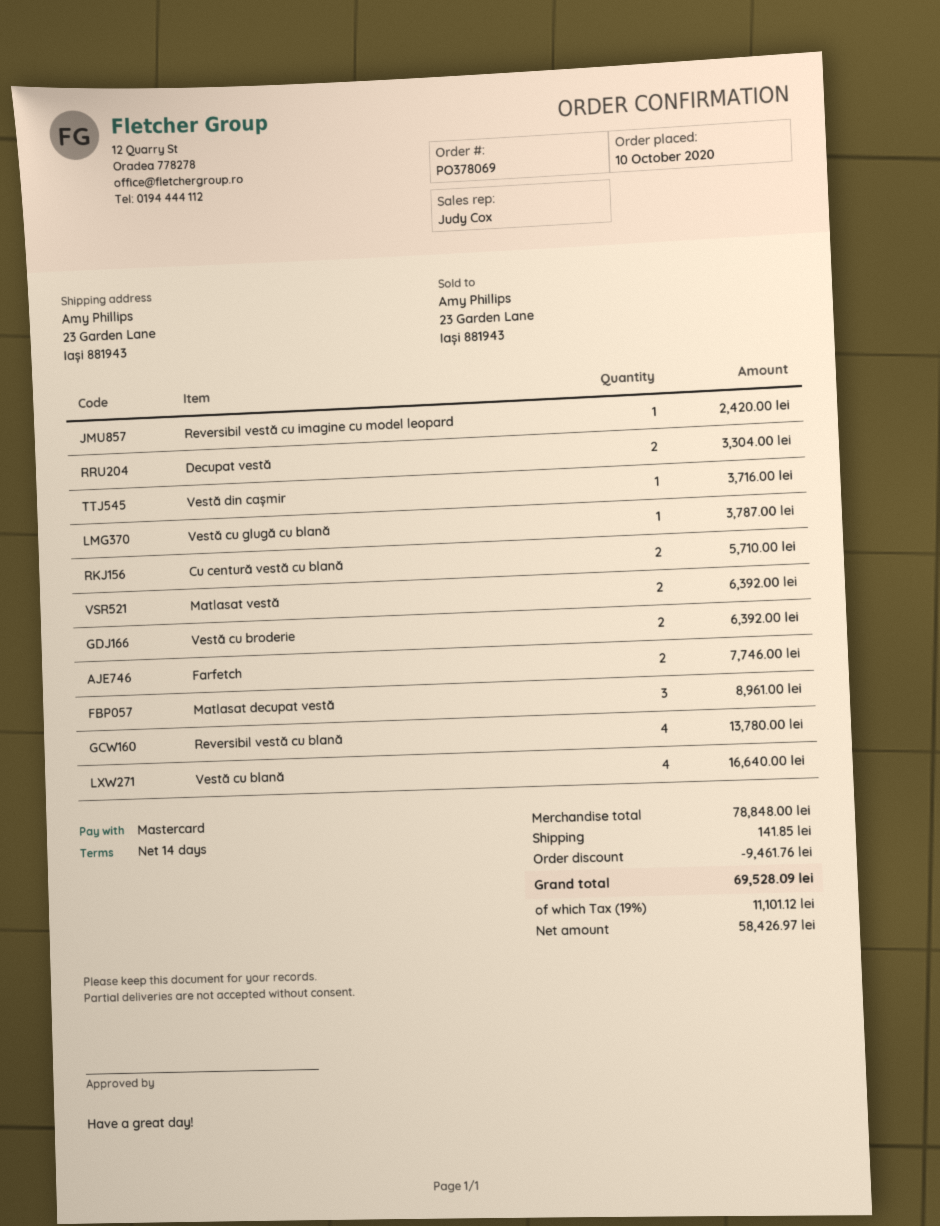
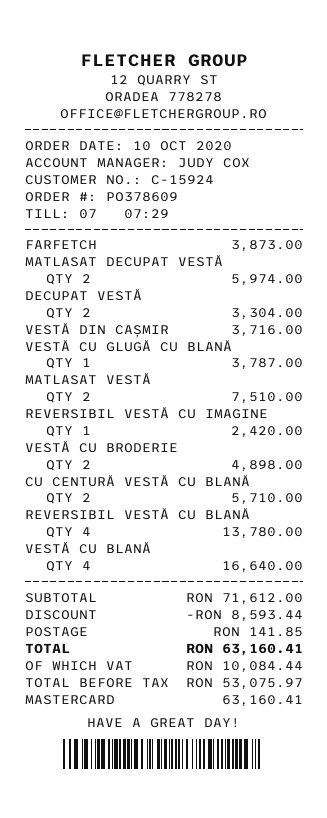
order number: PO378069 -> PO378609
Matlasat vestă: 2 for 6392.00 -> 2 for 7510.00
Vestă cu broderie: 2 for 6392.00 -> 2 for 4898.00
Farfetch: 2 for 7746.00 -> 1 for 3873.00
Matlasat decupat vestă: 3 for 8961.00 -> 2 for 5974.00
subtotal: 78848.00 -> 71612.00
discount: 9461.76 -> 8593.44
net: 58426.97 -> 53075.97
tax: 11101.12 -> 10084.44
total: 69528.09 -> 63160.41

